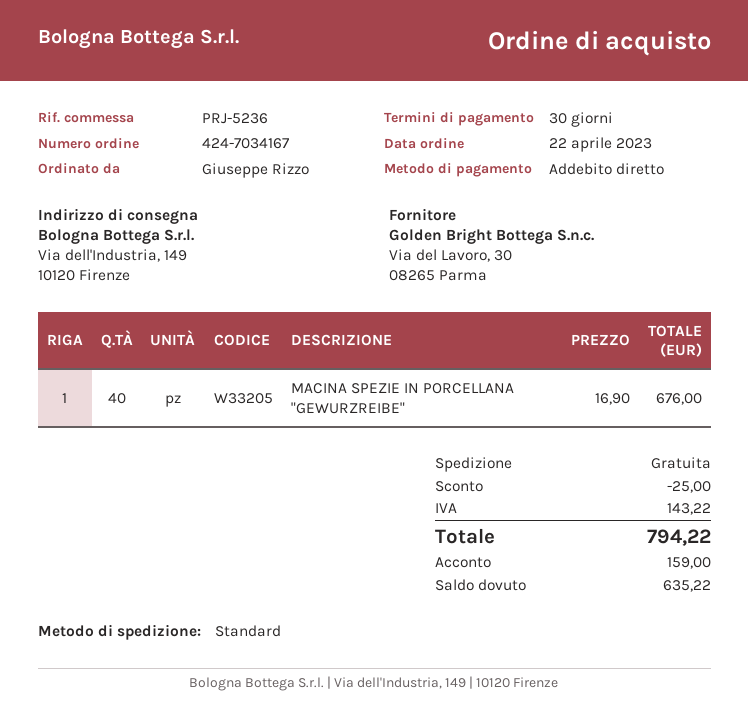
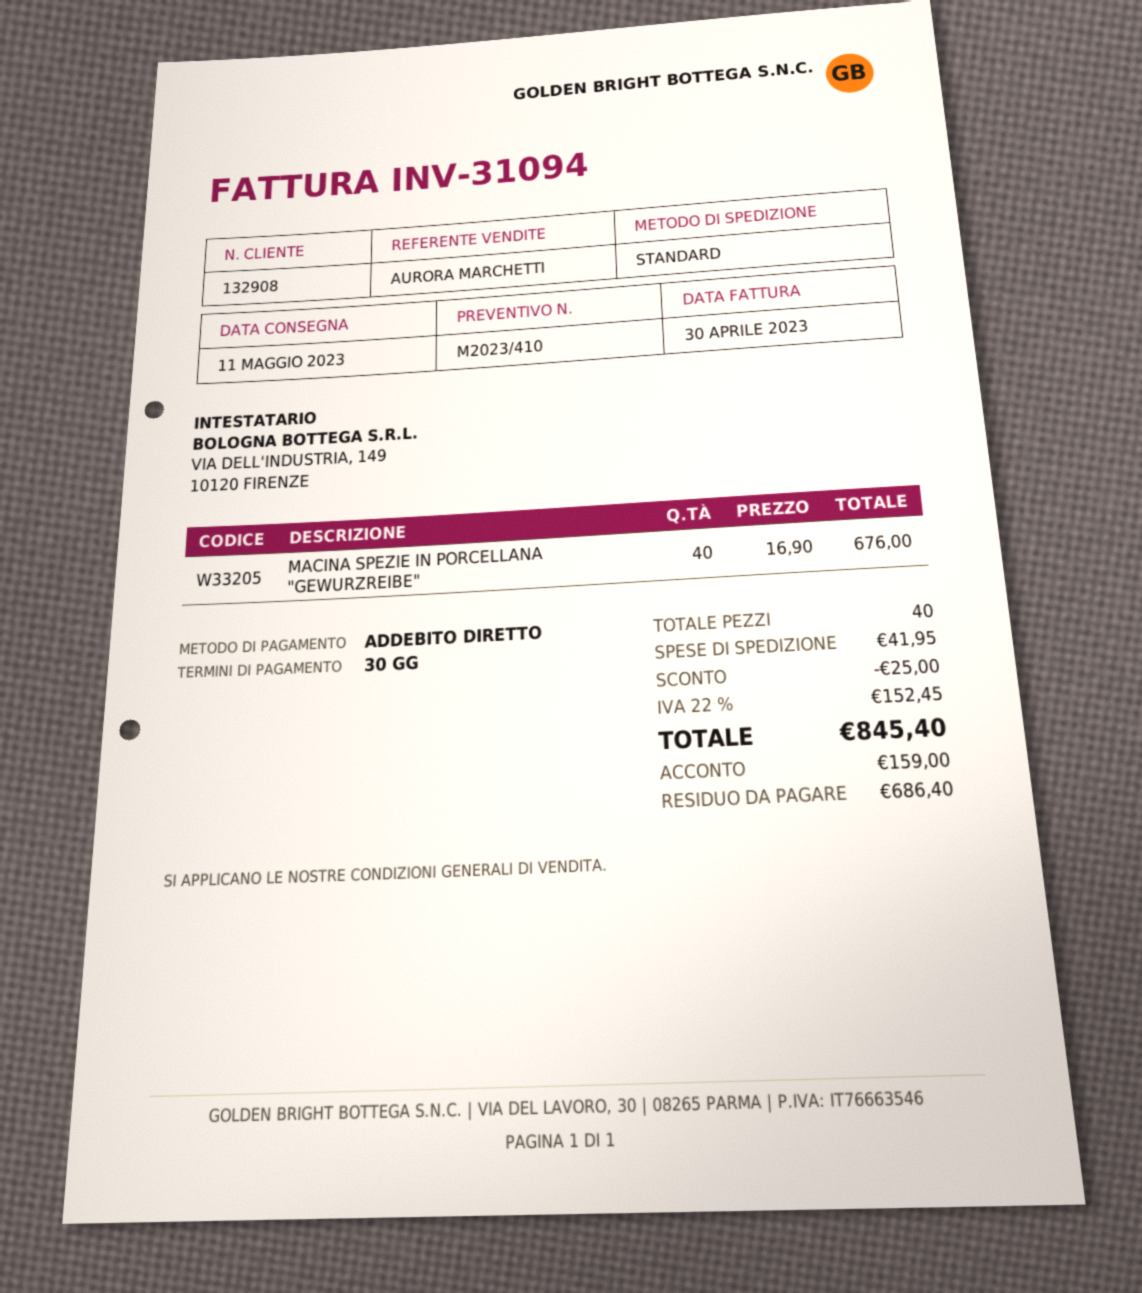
shipping: 0.00 -> 41.95
tax: 143.22 -> 152.45
total: 794.22 -> 845.40
balance: 635.22 -> 686.40

